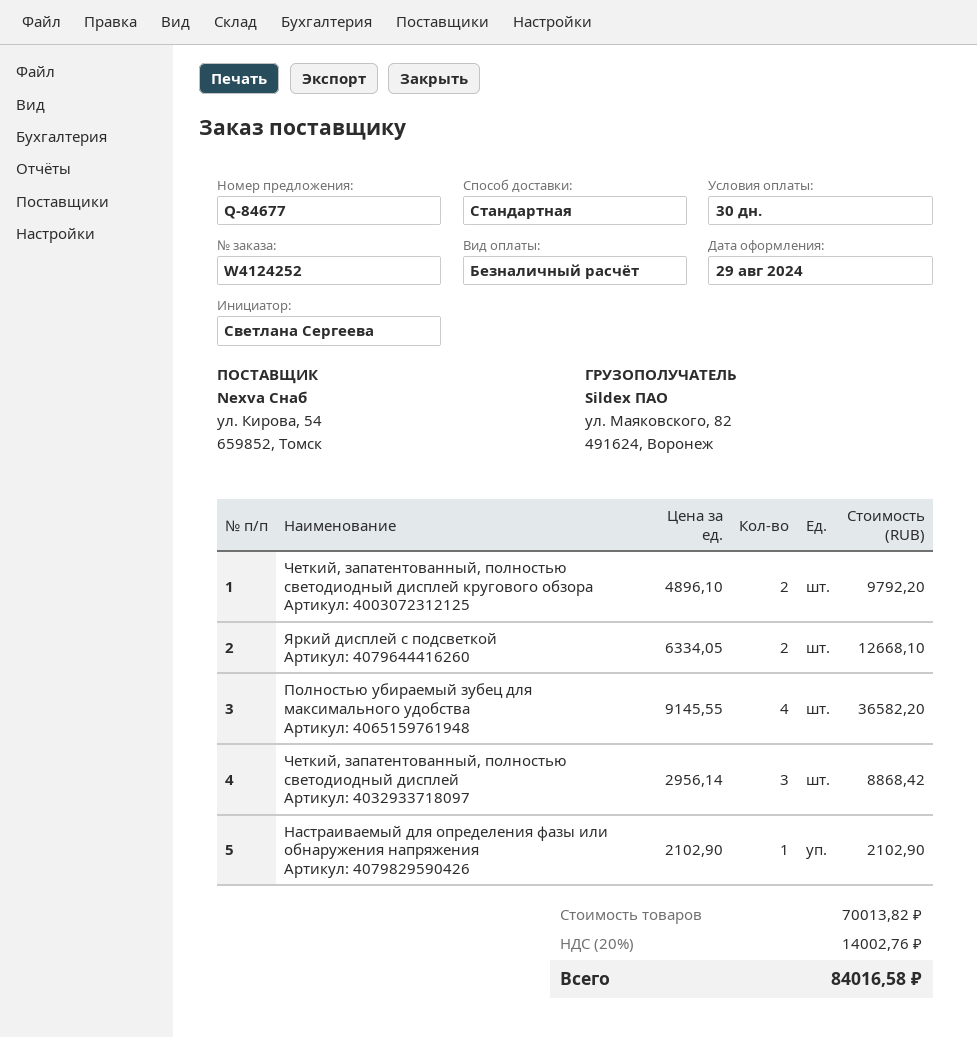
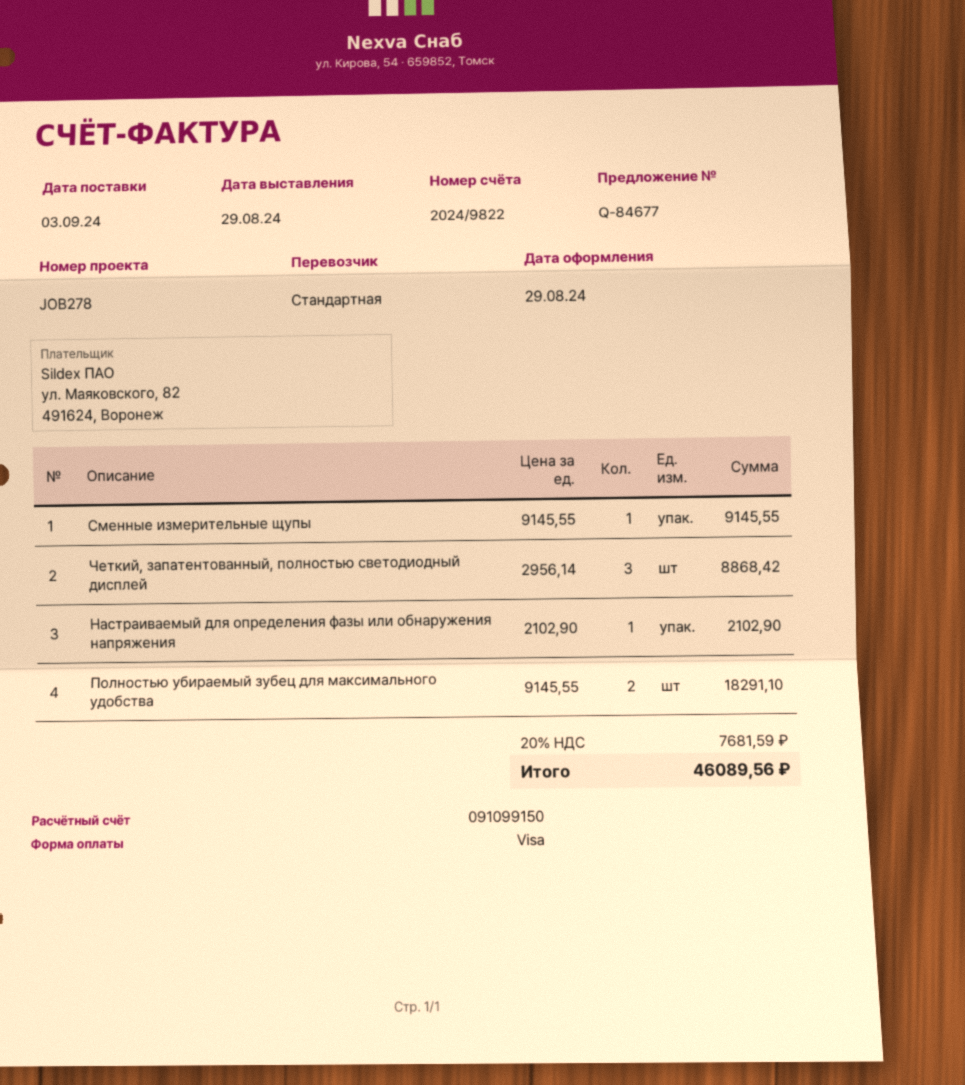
payment method: bank transfer -> Visa
Четкий, запатентованный, полностью светодиодный дисплей кругового обзора: 2 x 4896.10 = 9792.20 -> none
Яркий дисплей с подсветкой: 2 x 6334.05 = 12668.10 -> none
Полностью убираемый зубец для максимального удобства: 4 x 9145.55 = 36582.20 -> 2 x 9145.55 = 18291.10
Сменные измерительные щупы: none -> 1 x 9145.55 = 9145.55
tax: 20% = 14002.76 -> 20% = 7681.59
total: 84016.58 -> 46089.56

